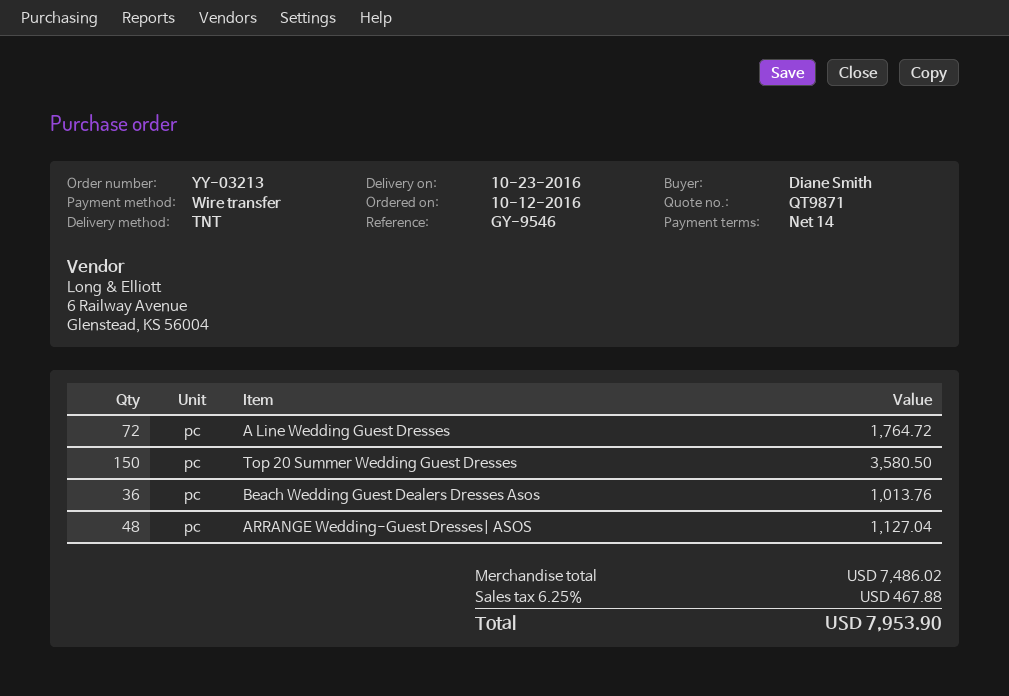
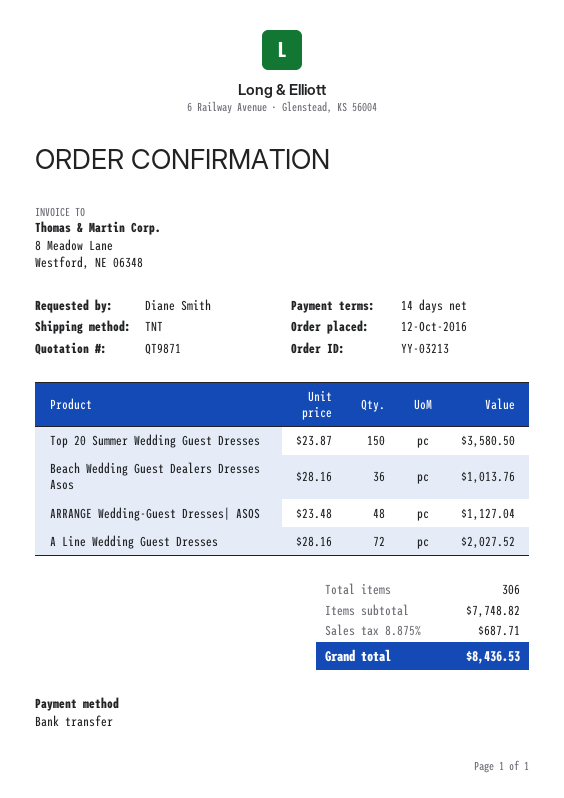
A Line Wedding Guest Dresses: 72 for 1764.72 -> 72 for 2027.52
subtotal: 7486.02 -> 7748.82
tax: 6.25% = 467.88 -> 8.875% = 687.71
total: 7953.90 -> 8436.53

